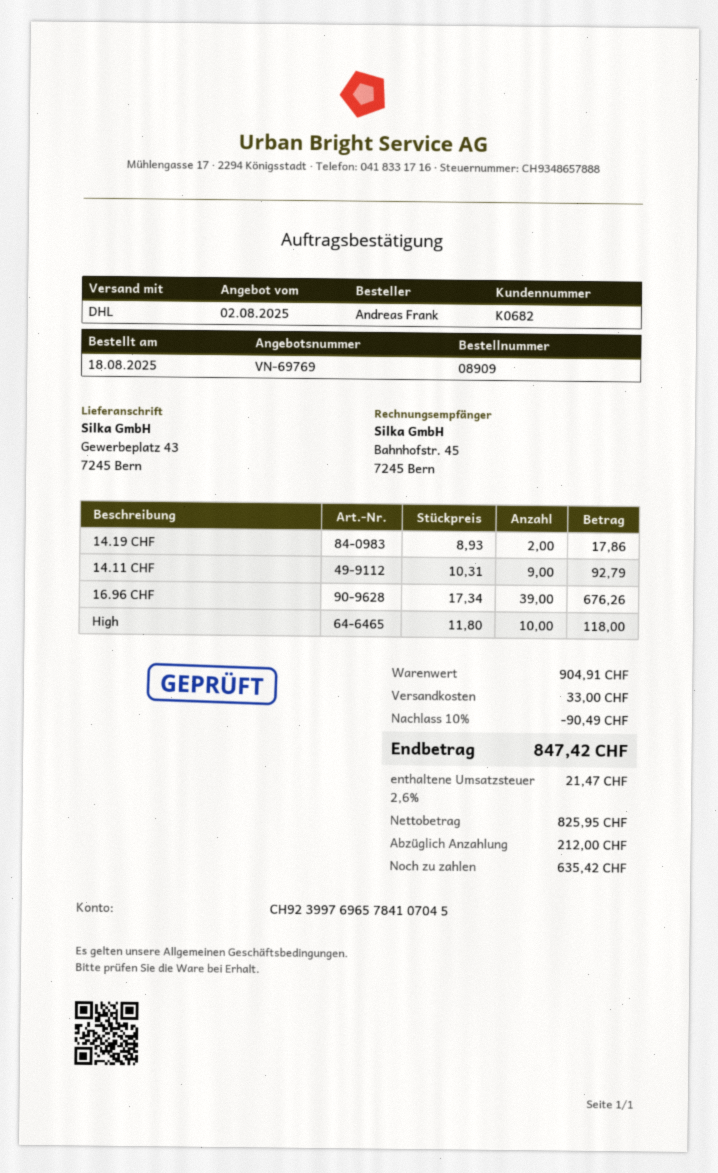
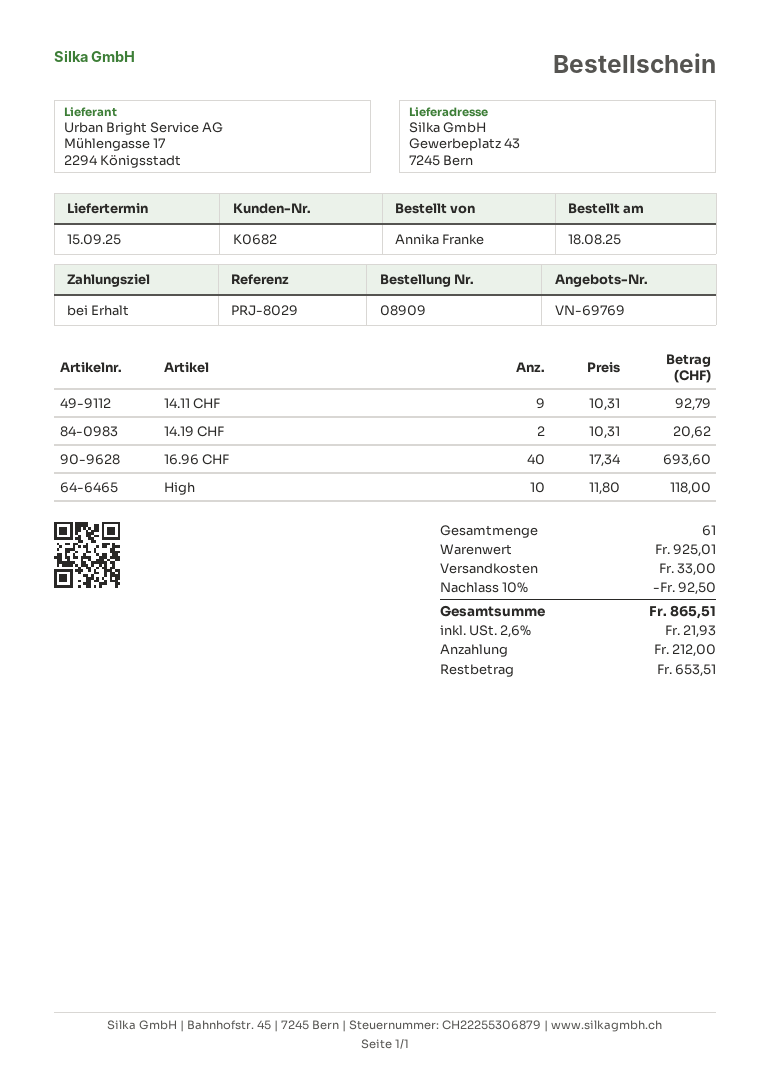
ordered by: Andreas Frank -> Annika Franke
14.19 CHF: 2 x 8.93 = 17.86 -> 2 x 10.31 = 20.62
16.96 CHF: 39 x 17.34 = 676.26 -> 40 x 17.34 = 693.60
subtotal: 904.91 -> 925.01
discount: 10% = 90.49 -> 10% = 92.50
tax: 2.6% = 21.47 -> 2.6% = 21.93
total: 847.42 -> 865.51
balance: 635.42 -> 653.51

